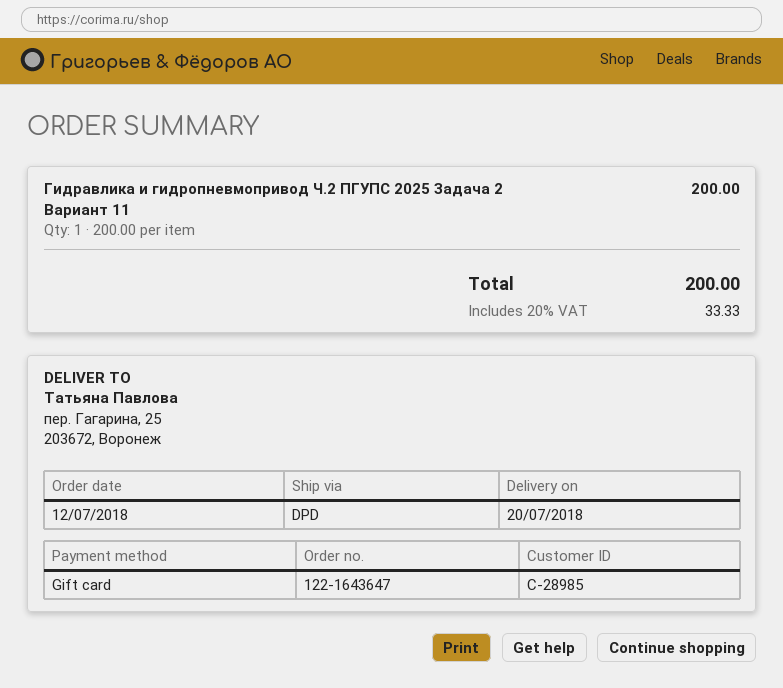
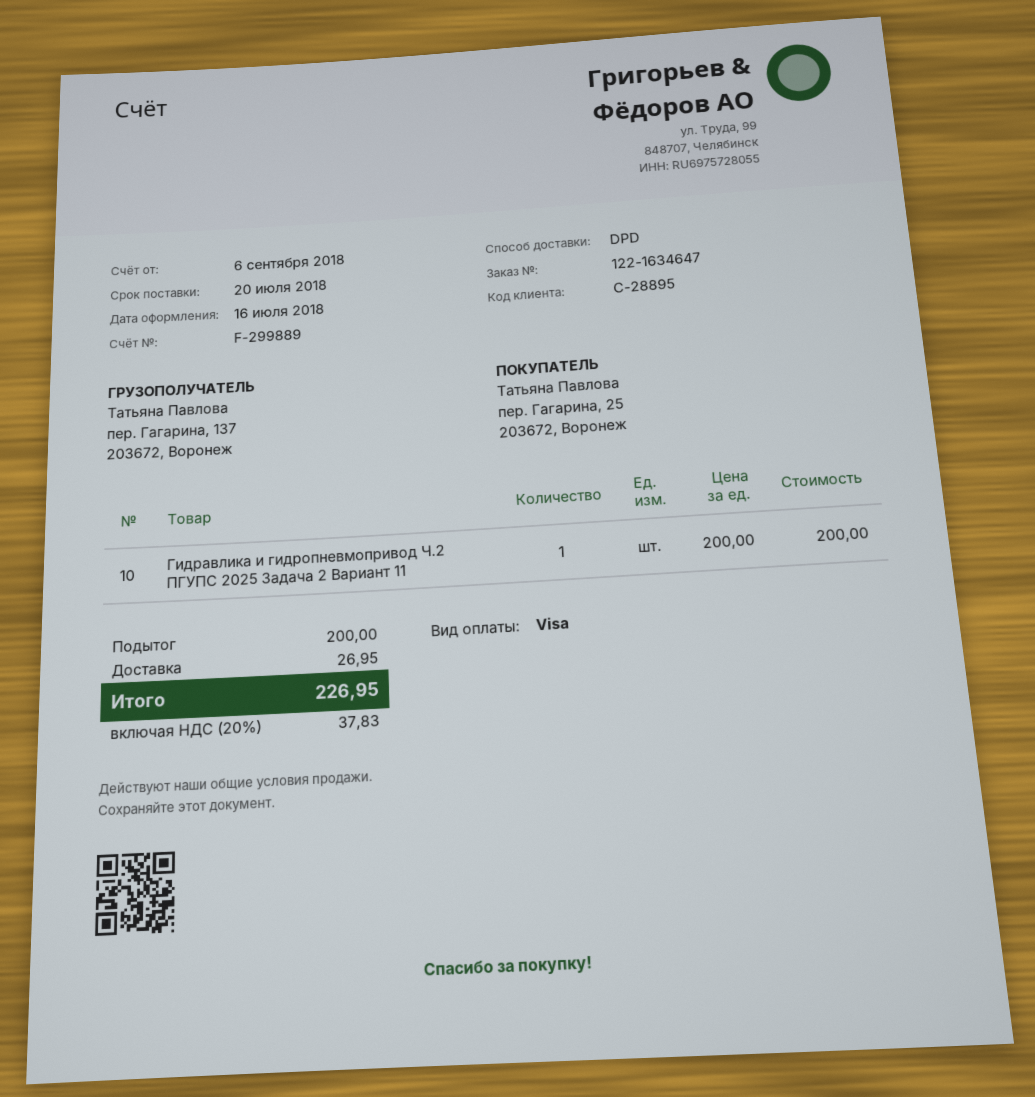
order number: 122-1643647 -> 122-1634647
order date: 2018-07-12 -> 2018-07-16
customer number: C-28985 -> C-28895
payment method: gift card -> Visa
ship to: пер. Гагарина, 25, 203672, Воронеж -> пер. Гагарина, 137, 203672, Воронеж
shipping: none -> 26.95
tax: 20% = 33.33 -> 20% = 37.83
total: 200.00 -> 226.95

